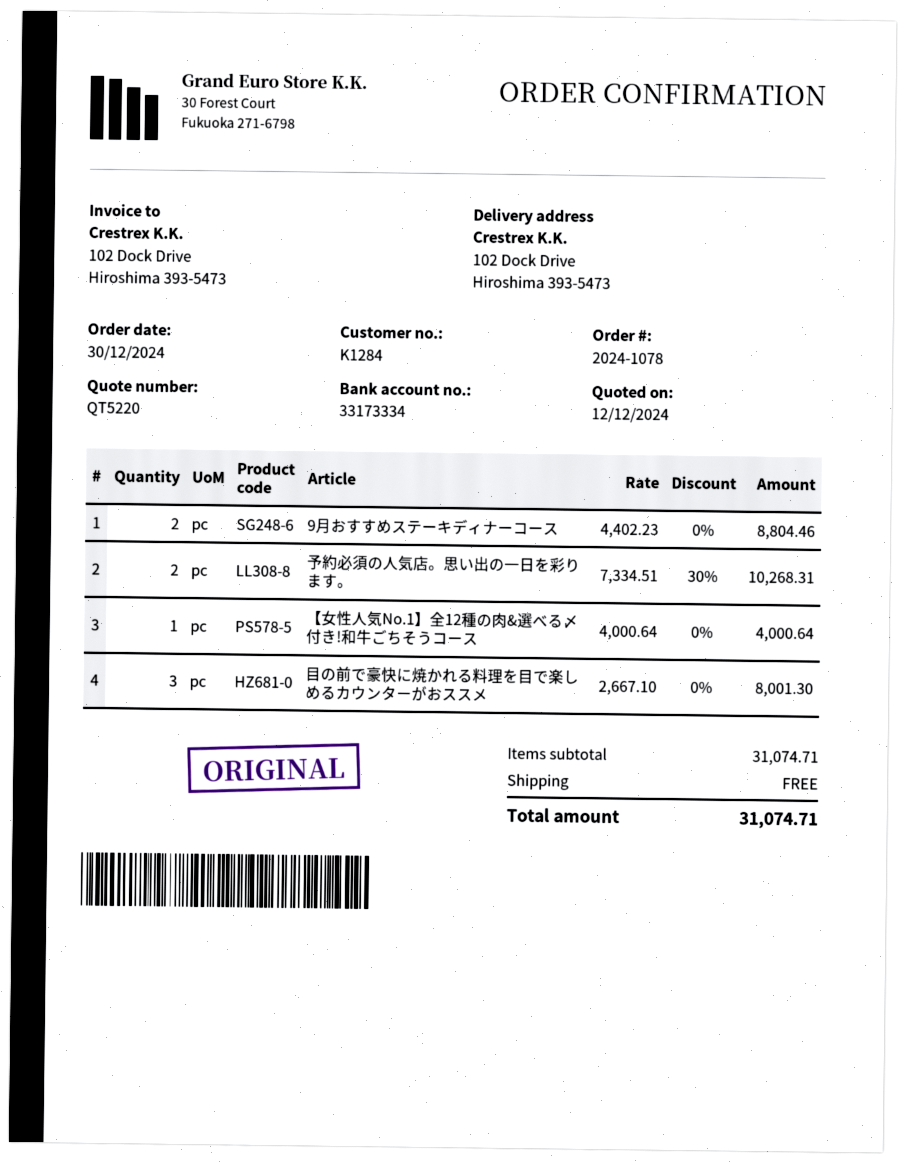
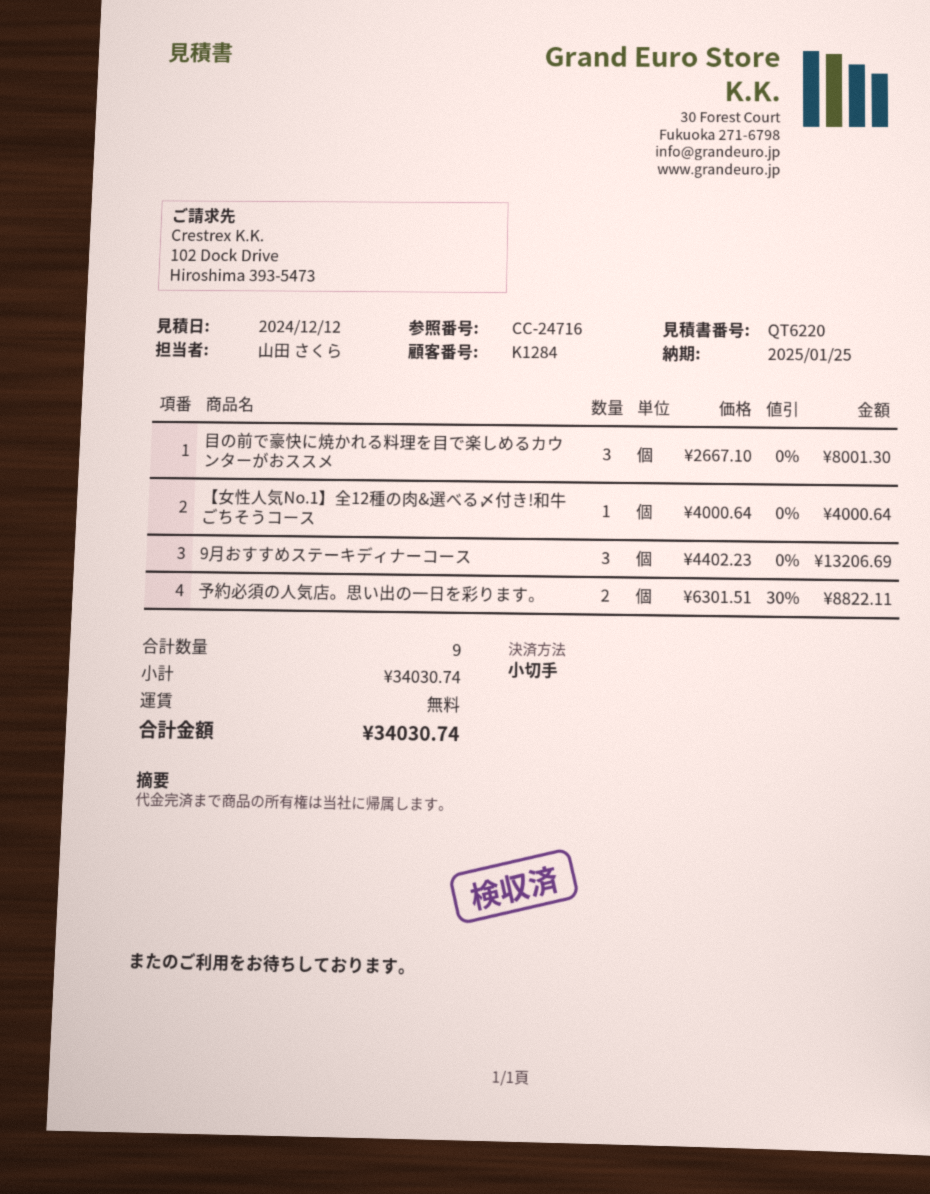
quote number: QT5220 -> QT6220
9月おすすめステーキディナーコース: 2 x 4402.23 = 8804.46 -> 3 x 4402.23 = 13206.69
予約必須の人気店。思い出の一日を彩ります。: 2 x 7334.51 - 30% = 10268.31 -> 2 x 6301.51 - 30% = 8822.11
subtotal: 31074.71 -> 34030.74
total: 31074.71 -> 34030.74

